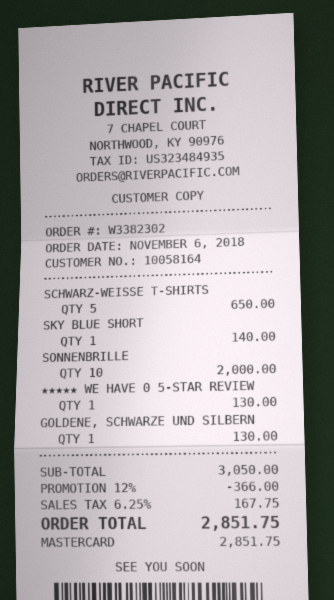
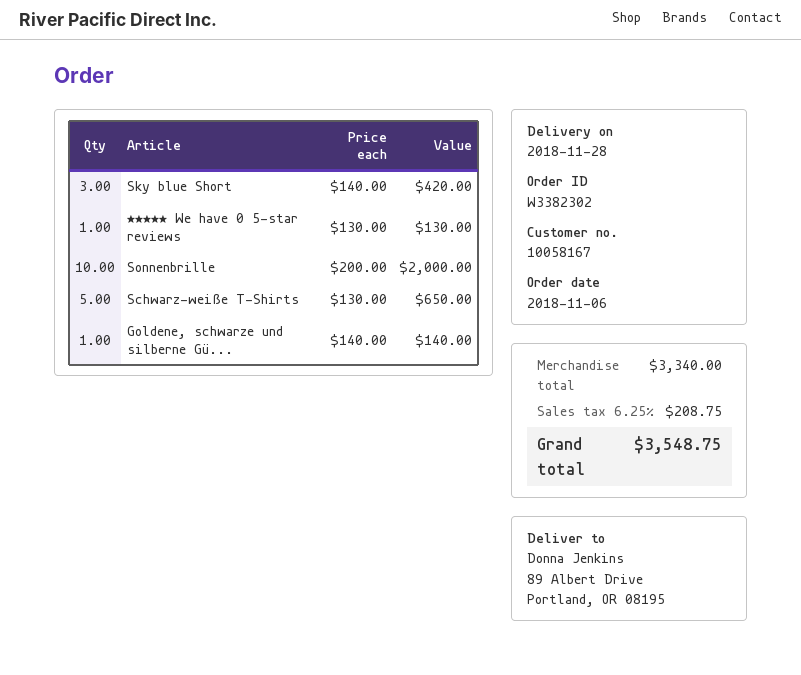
customer number: 10058164 -> 10058167
SKY BLUE SHORT: 1 for 140.00 -> 3 for 420.00
GOLDENE, SCHWARZE UND SILBERN: 1 for 130.00 -> 1 for 140.00
subtotal: 3050.00 -> 3340.00
discount: 12% = 366.00 -> none
tax: 6.25% = 167.75 -> 6.25% = 208.75
total: 2851.75 -> 3548.75

